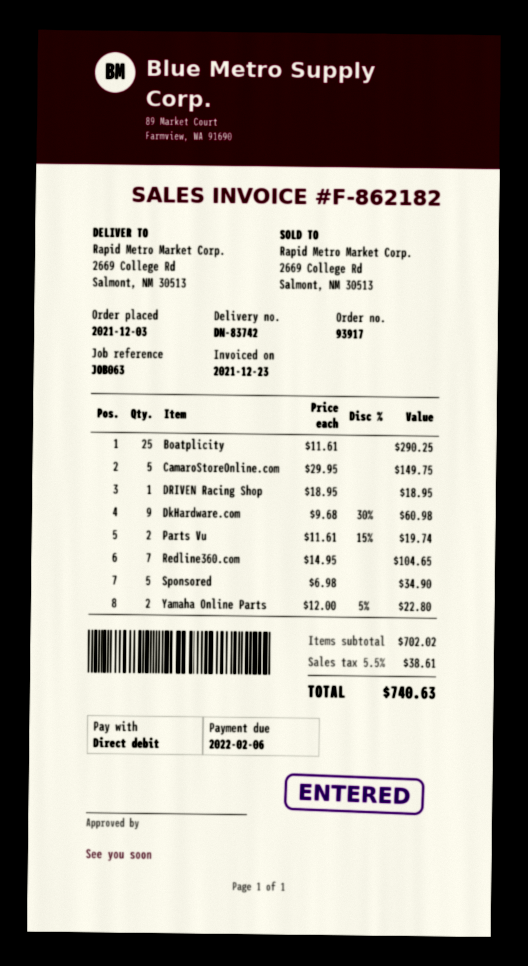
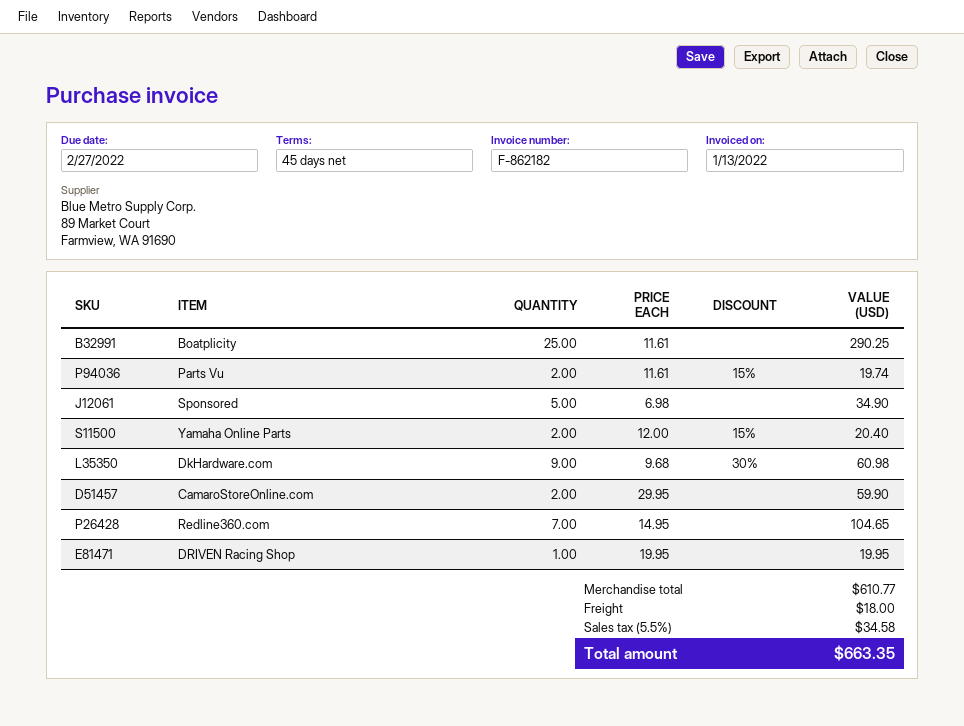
invoice date: 2021-12-23 -> 2022-01-13
due date: 2022-02-06 -> 2022-02-27
CamaroStoreOnline.com: 5 x 29.95 = 149.75 -> 2 x 29.95 = 59.90
DRIVEN Racing Shop: 1 x 18.95 = 18.95 -> 1 x 19.95 = 19.95
Yamaha Online Parts: 2 x 12.00 - 5% = 22.80 -> 2 x 12.00 - 15% = 20.40
subtotal: 702.02 -> 610.77
shipping: none -> 18.00
tax: 5.5% = 38.61 -> 5.5% = 34.58
total: 740.63 -> 663.35

